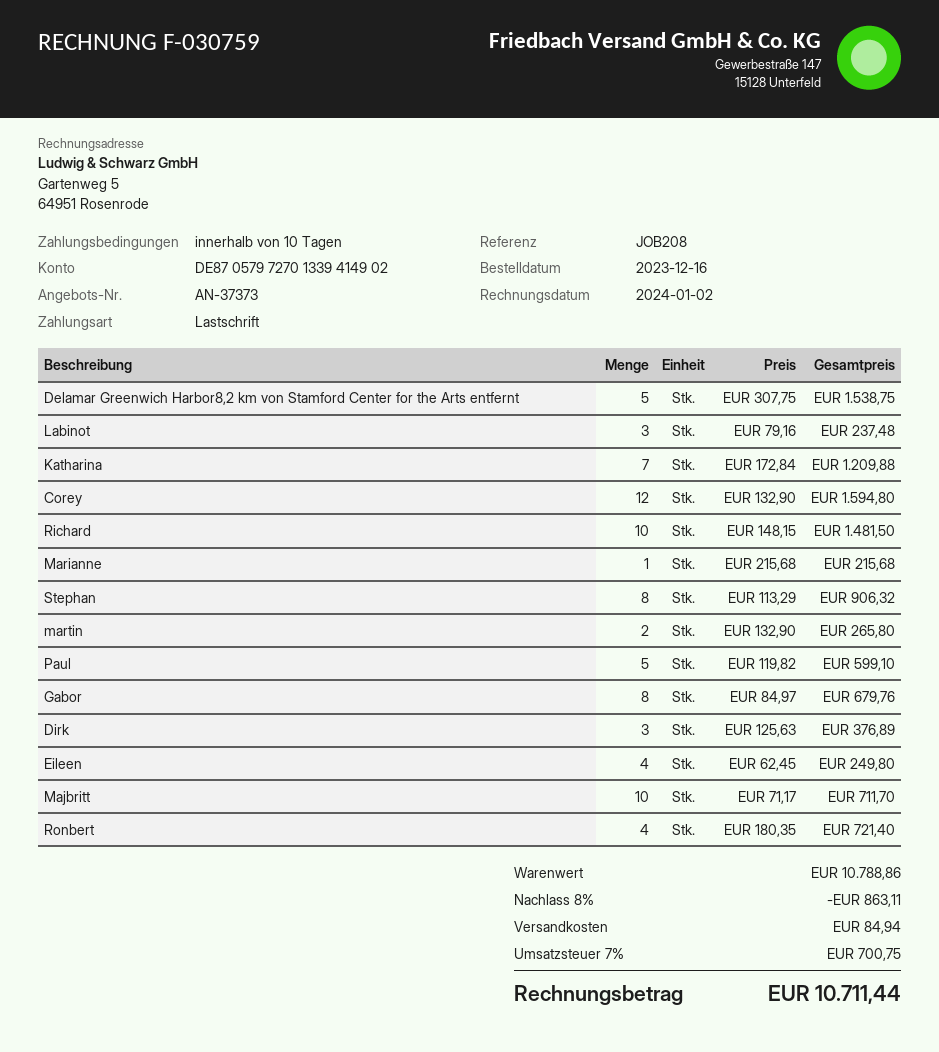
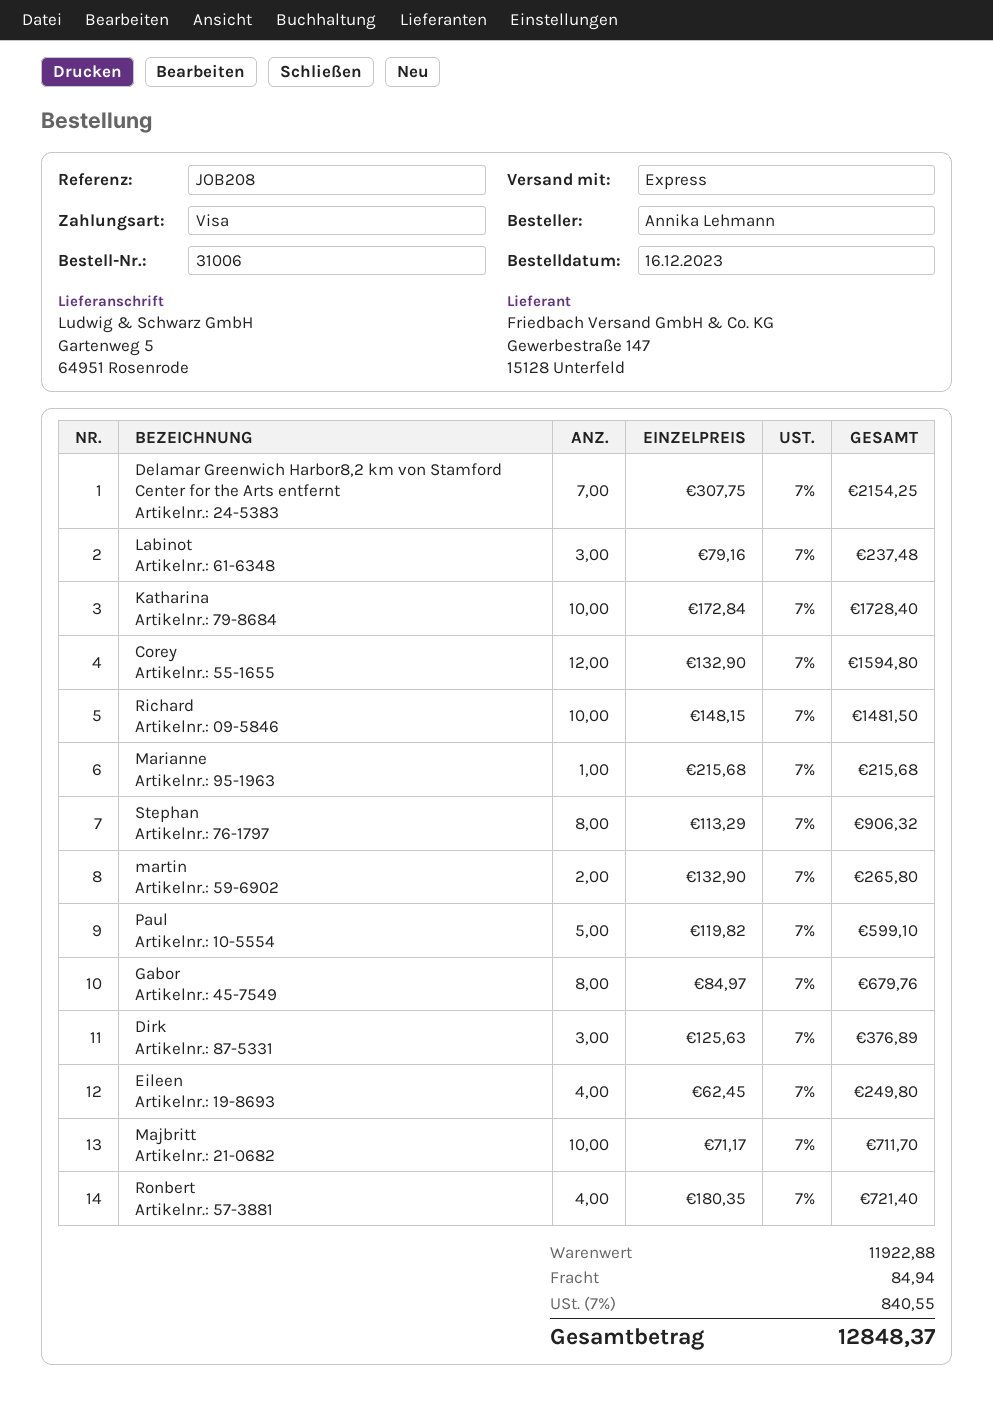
payment method: direct debit -> Visa
Delamar Greenwich Harbor8,2 km von Stamford Center for the Arts entfernt: 5 x 307.75 = 1538.75 -> 7 x 307.75 = 2154.25
Katharina: 7 x 172.84 = 1209.88 -> 10 x 172.84 = 1728.40
subtotal: 10788.86 -> 11922.88
discount: 8% = 863.11 -> none
tax: 7% = 700.75 -> 7% = 840.55
total: 10711.44 -> 12848.37

